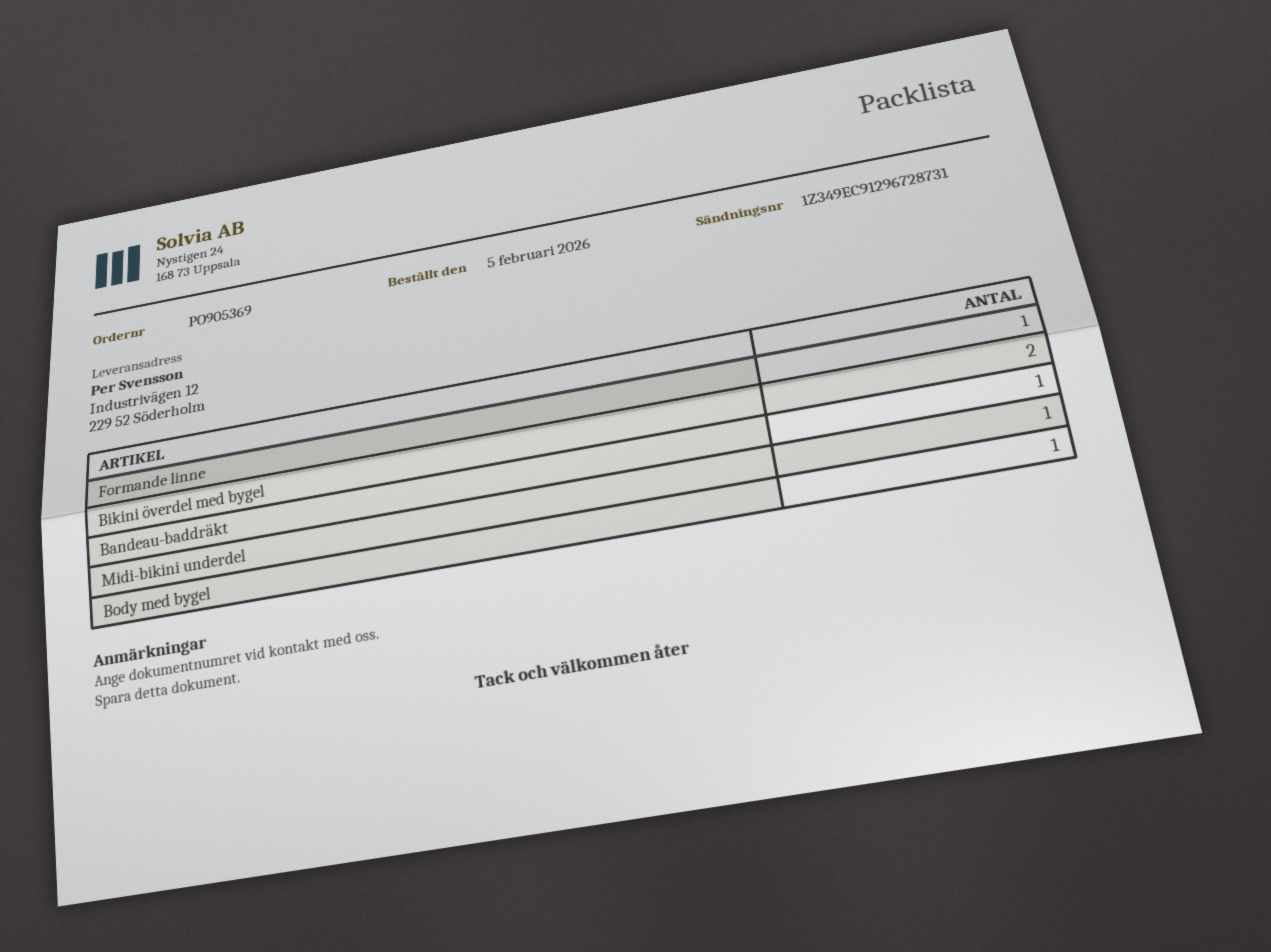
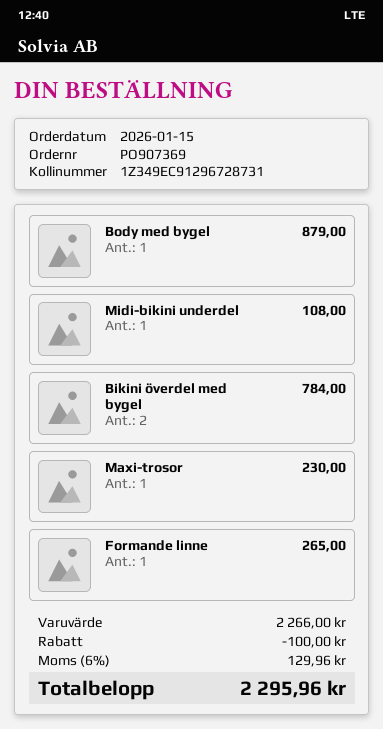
order number: PO905369 -> PO907369
order date: 2026-02-05 -> 2026-01-15
Bandeau-baddräkt: 1 -> none
Maxi-trosor: none -> 1

